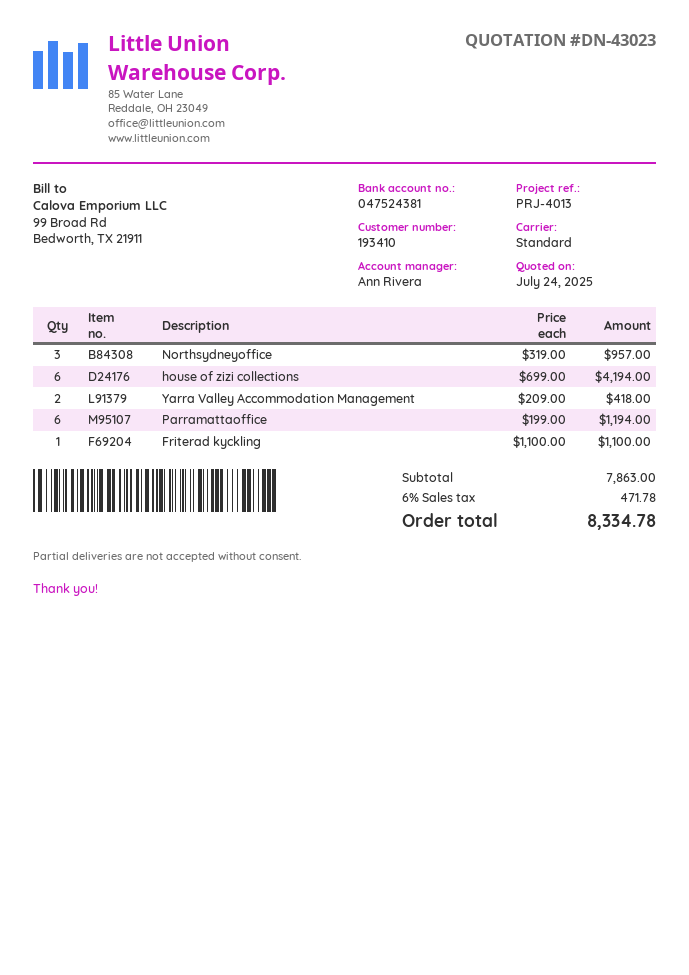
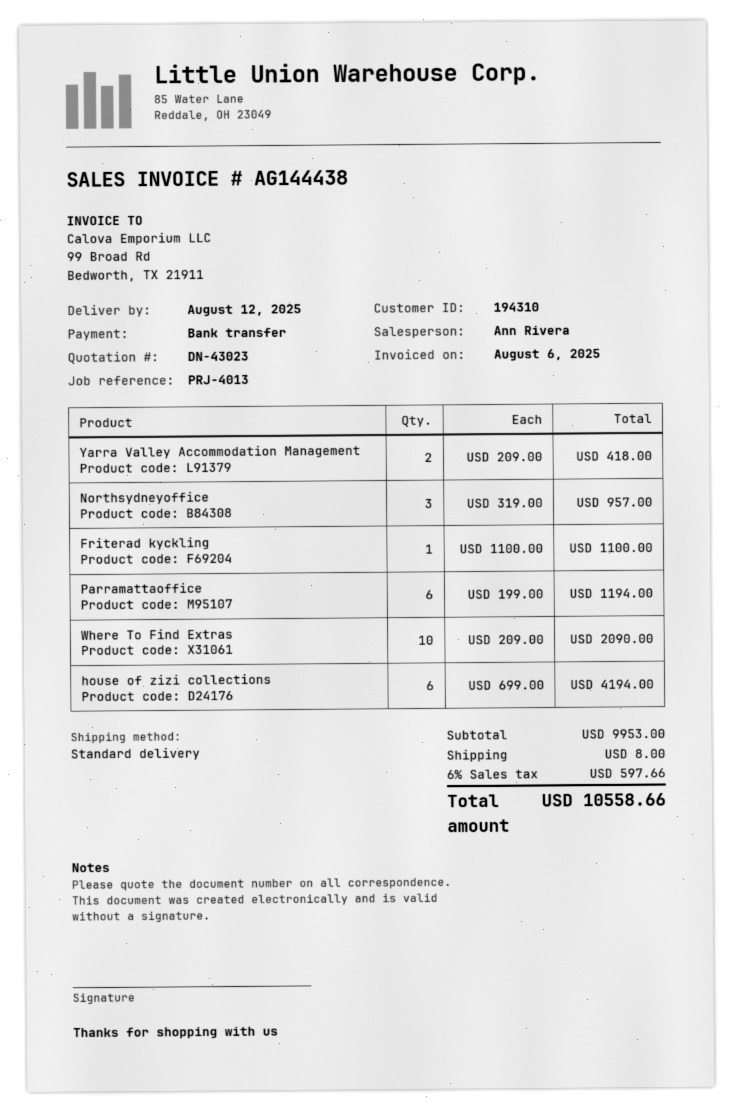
customer number: 193410 -> 194310
Where To Find Extras: none -> 10 x 209.00 = 2090.00
subtotal: 7863.00 -> 9953.00
shipping: none -> 8.00
tax: 6% = 471.78 -> 6% = 597.66
total: 8334.78 -> 10558.66

